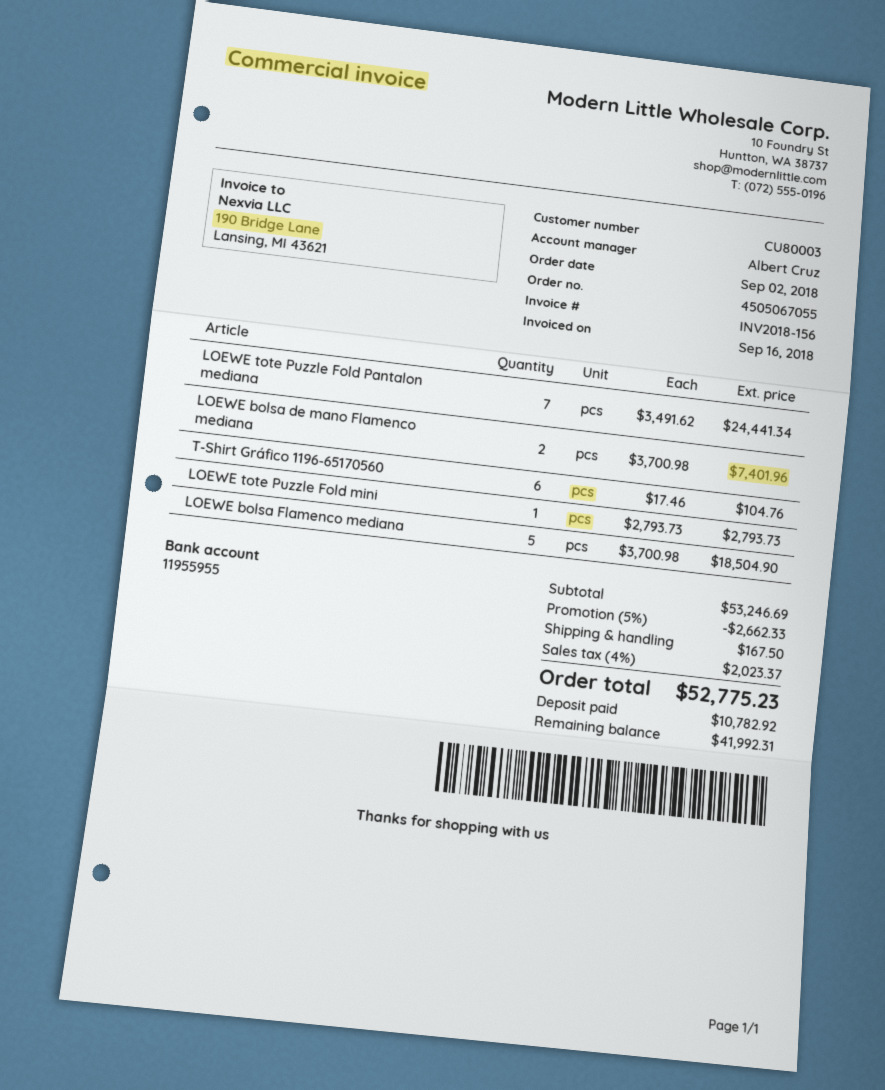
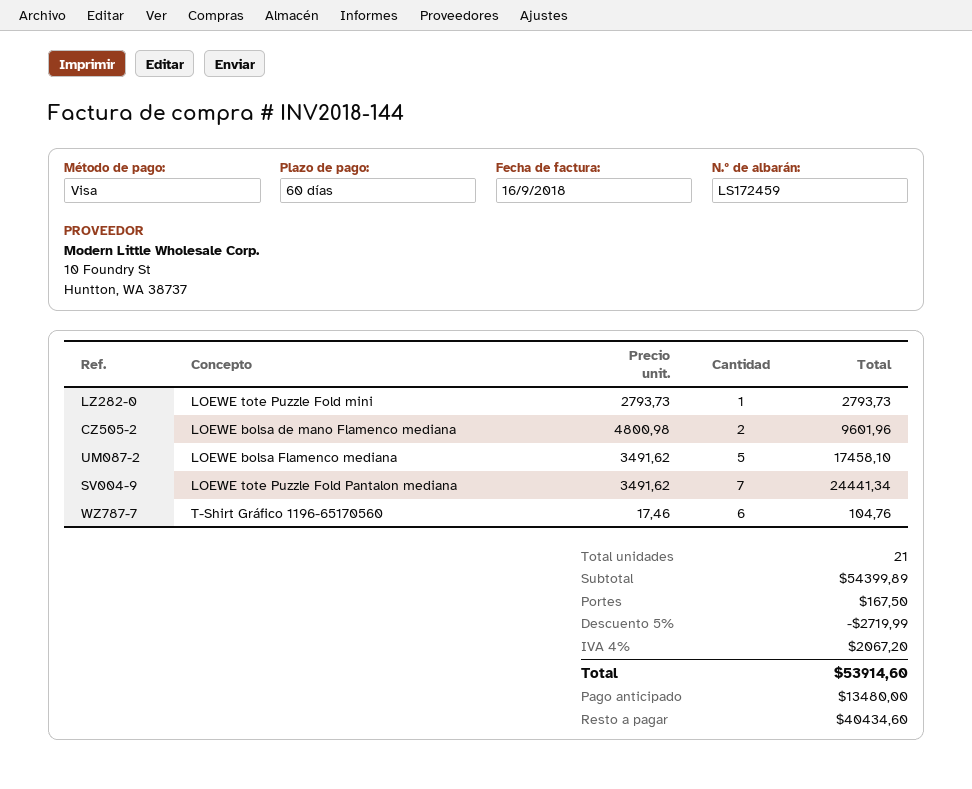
invoice number: INV2018-156 -> INV2018-144
LOEWE bolsa de mano Flamenco mediana: 2 x 3700.98 = 7401.96 -> 2 x 4800.98 = 9601.96
LOEWE bolsa Flamenco mediana: 5 x 3700.98 = 18504.90 -> 5 x 3491.62 = 17458.10
subtotal: 53246.69 -> 54399.89
discount: 5% = 2662.33 -> 5% = 2719.99
tax: 4% = 2023.37 -> 4% = 2067.20
total: 52775.23 -> 53914.60
deposit: 10782.92 -> 13480.00
balance: 41992.31 -> 40434.60

